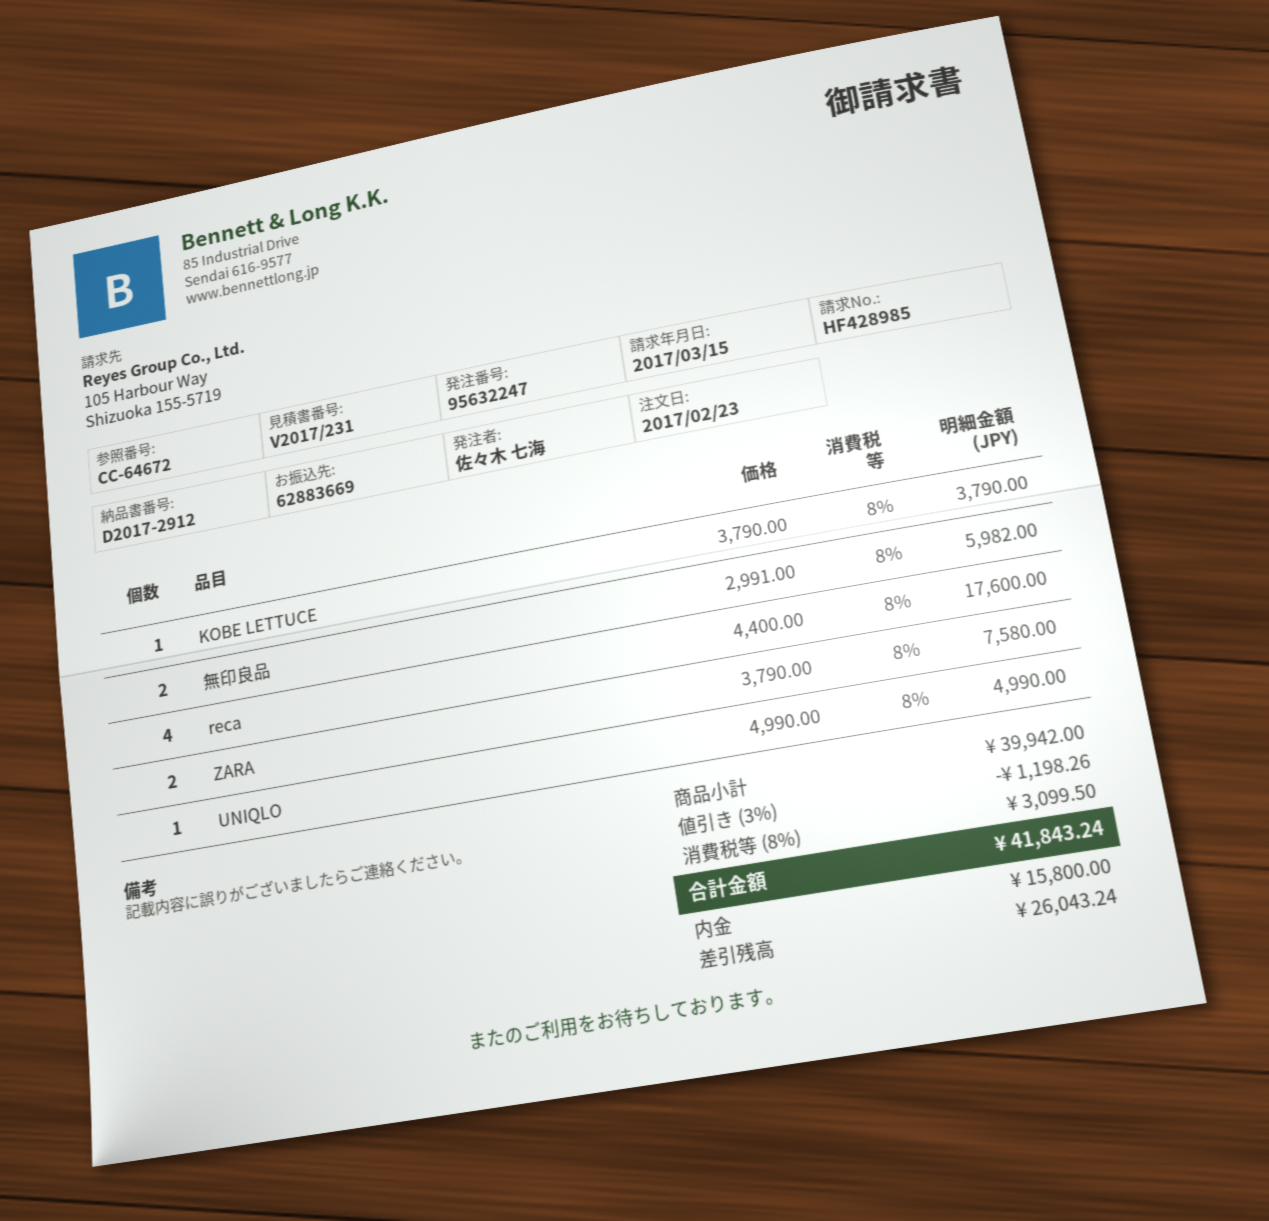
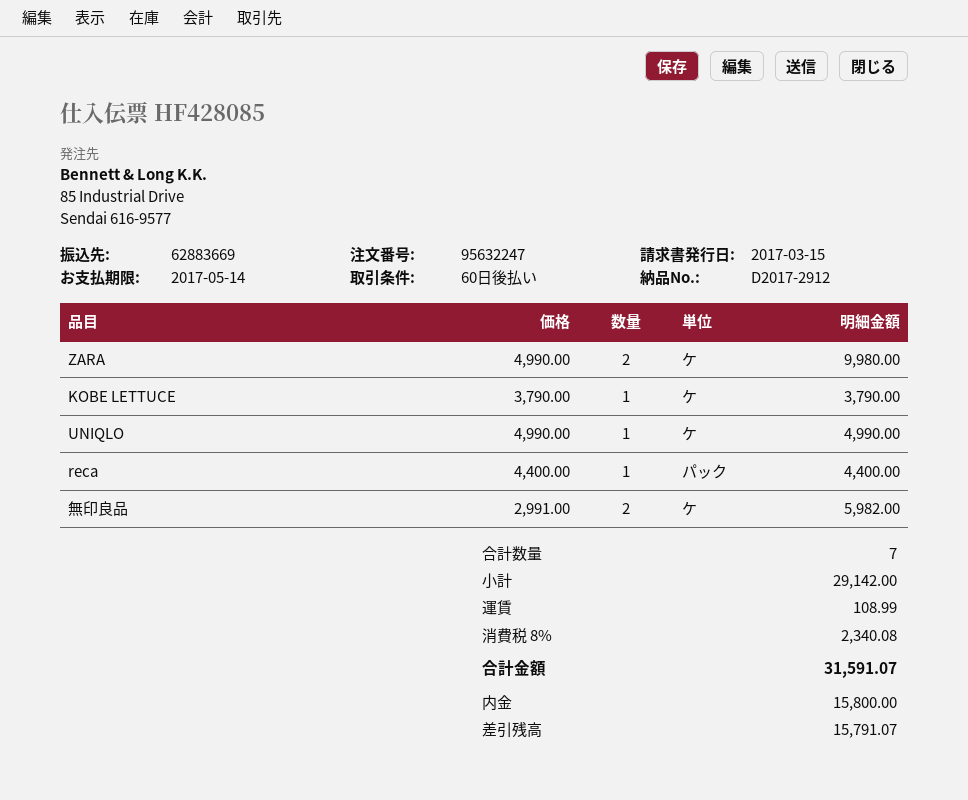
invoice number: HF428985 -> HF428085
reca: 4 x 4400.00 = 17600.00 -> 1 x 4400.00 = 4400.00
ZARA: 2 x 3790.00 = 7580.00 -> 2 x 4990.00 = 9980.00
subtotal: 39942.00 -> 29142.00
discount: 3% = 1198.26 -> none
shipping: none -> 108.99
tax: 8% = 3099.50 -> 8% = 2340.08
total: 41843.24 -> 31591.07
balance: 26043.24 -> 15791.07

